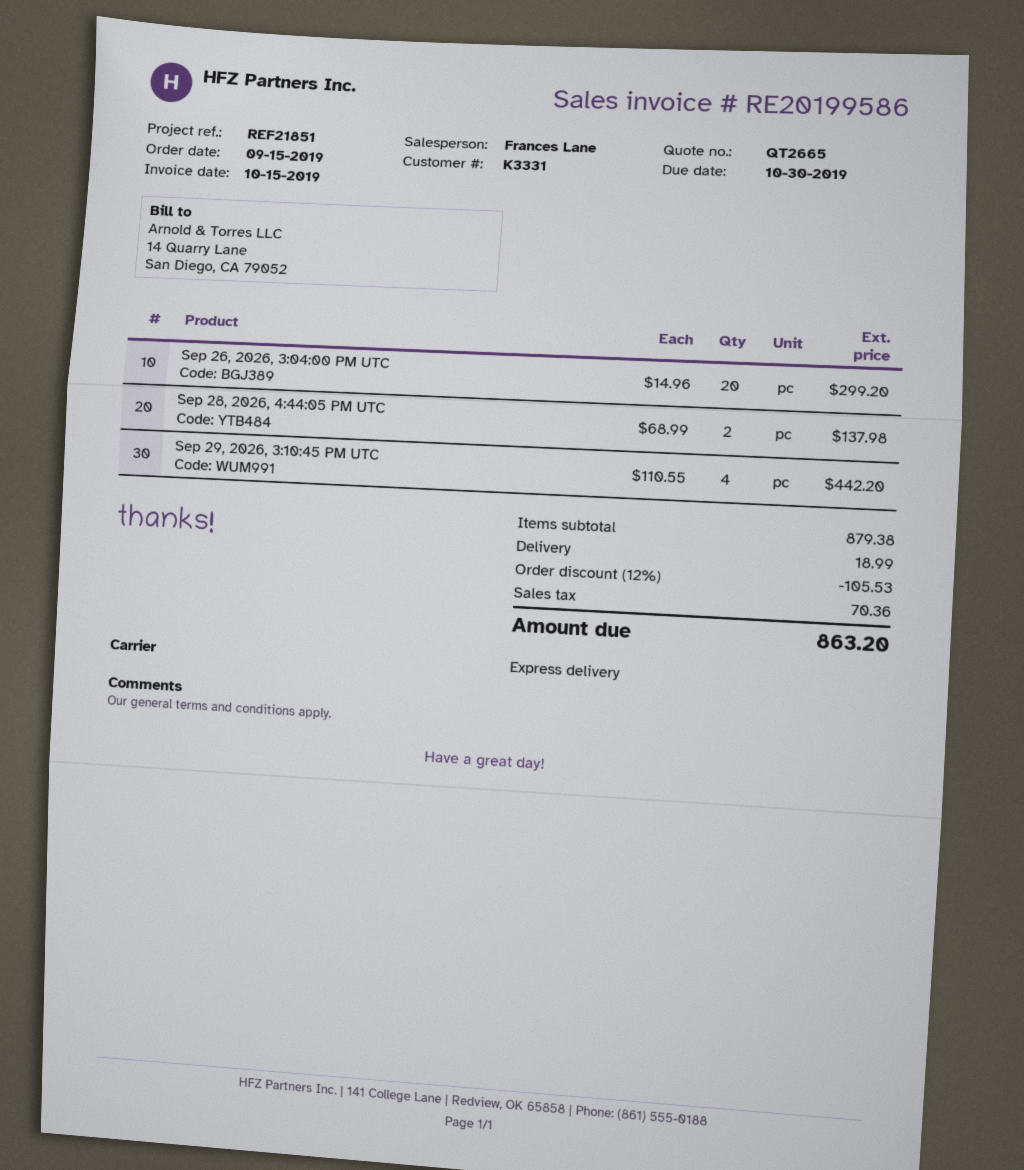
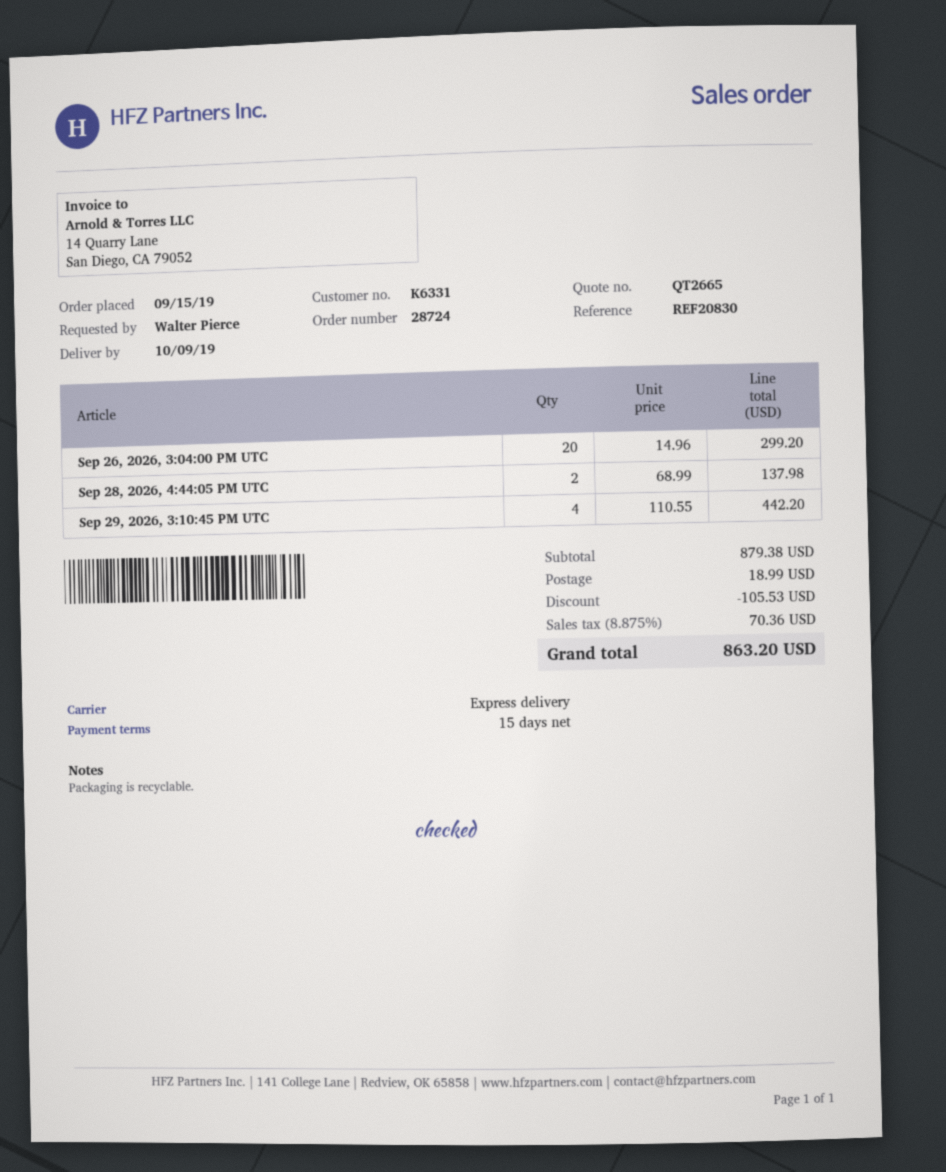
customer number: K3331 -> K6331
reference: REF21851 -> REF20830

